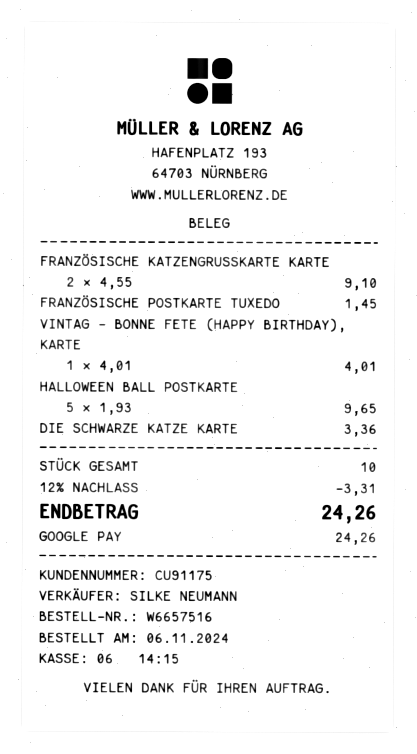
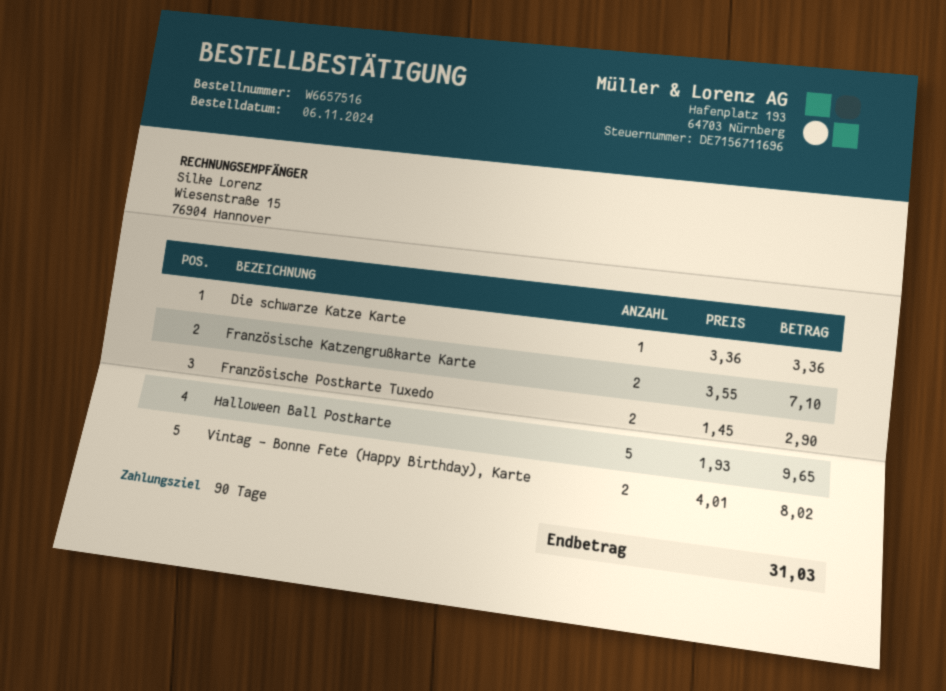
FRANZÖSISCHE KATZENGRUSSKARTE KARTE: 2 x 4.55 = 9.10 -> 2 x 3.55 = 7.10
FRANZÖSISCHE POSTKARTE TUXEDO: 1 x 1.45 = 1.45 -> 2 x 1.45 = 2.90
VINTAG - BONNE FETE (HAPPY BIRTHDAY), KARTE: 1 x 4.01 = 4.01 -> 2 x 4.01 = 8.02
discount: 12% = 3.31 -> none
total: 24.26 -> 31.03

